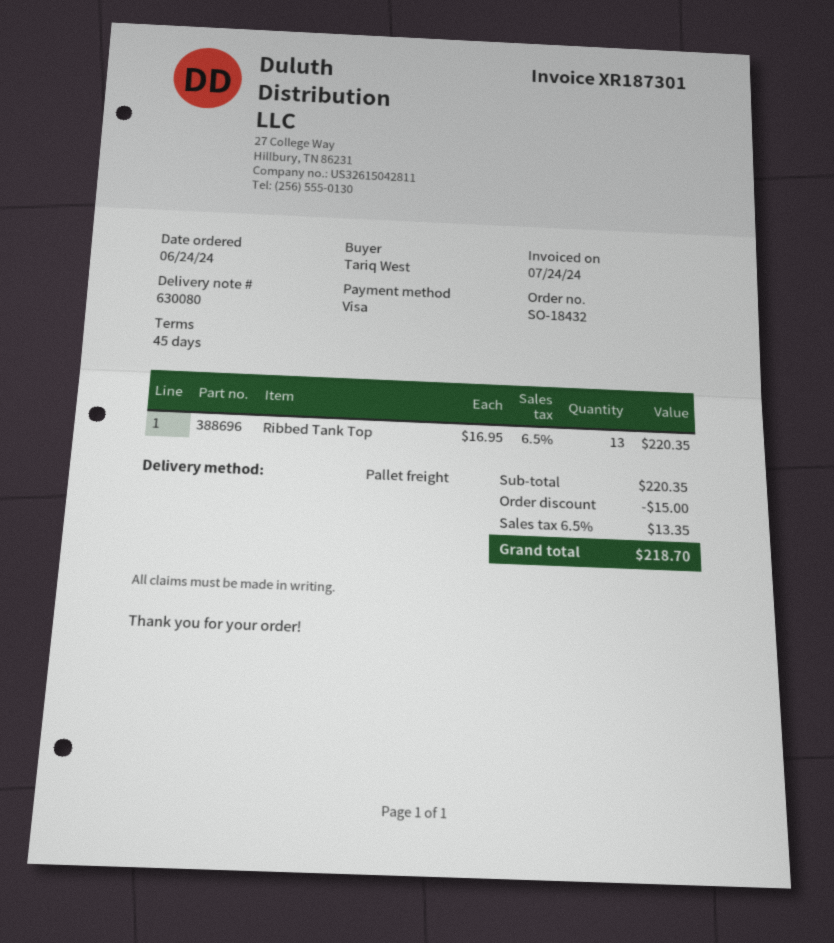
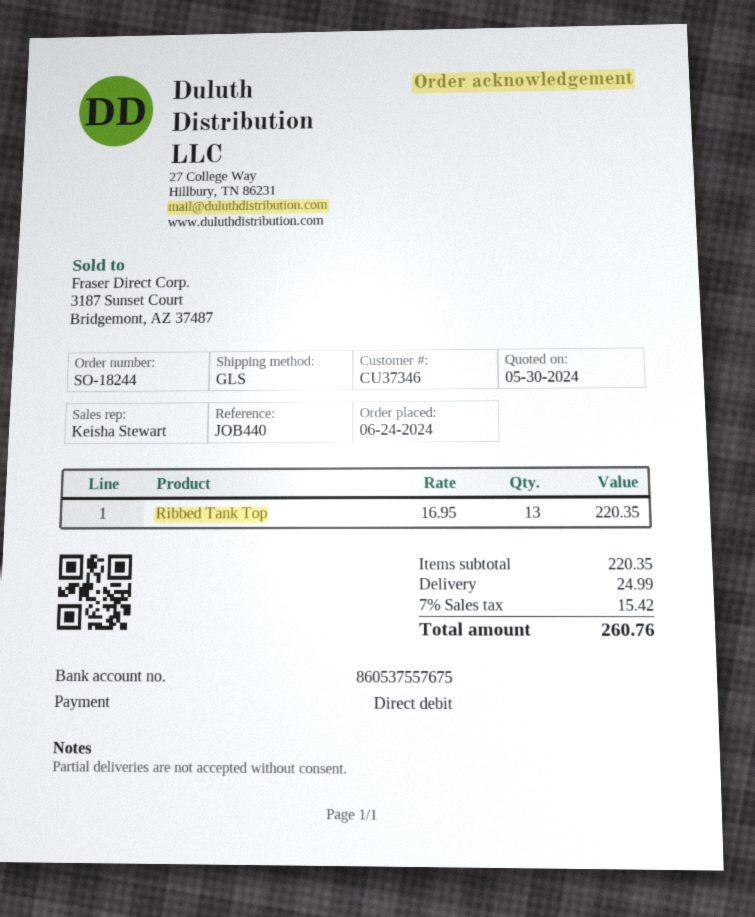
order number: SO-18432 -> SO-18244
payment method: Visa -> direct debit
shipping method: pallet freight -> GLS
discount: 15.00 -> none
shipping: none -> 24.99
tax: 6.5% = 13.35 -> 7% = 15.42
total: 218.70 -> 260.76

